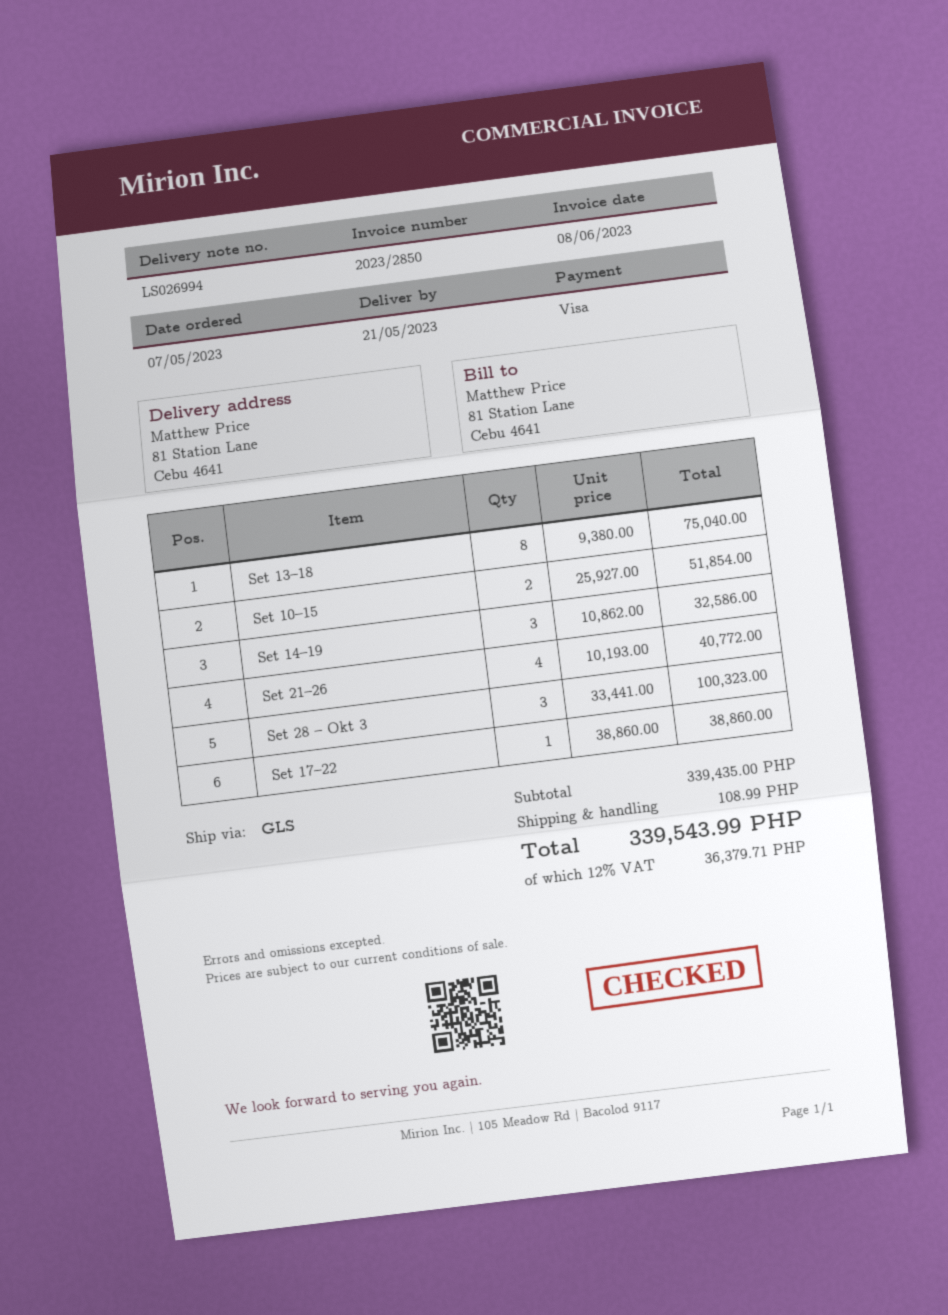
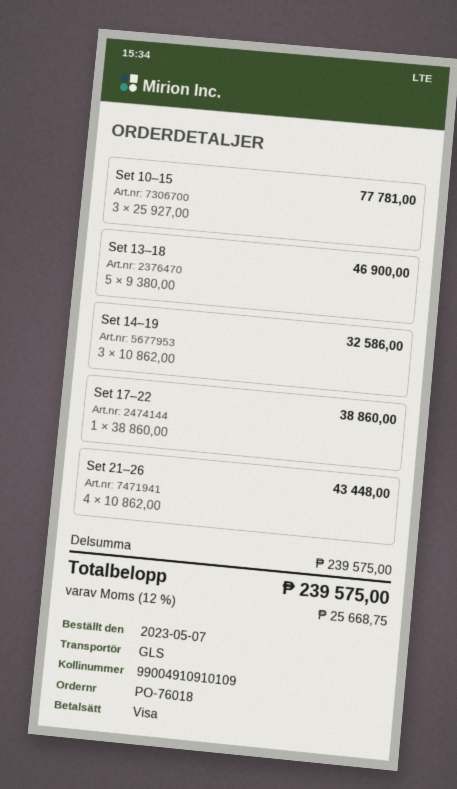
Set 13–18: 8 x 9380.00 = 75040.00 -> 5 x 9380.00 = 46900.00
Set 10–15: 2 x 25927.00 = 51854.00 -> 3 x 25927.00 = 77781.00
Set 21–26: 4 x 10193.00 = 40772.00 -> 4 x 10862.00 = 43448.00
Set 28 – Okt 3: 3 x 33441.00 = 100323.00 -> none
subtotal: 339435.00 -> 239575.00
shipping: 108.99 -> none
tax: 12% = 36379.71 -> 12% = 25668.75
total: 339543.99 -> 239575.00

